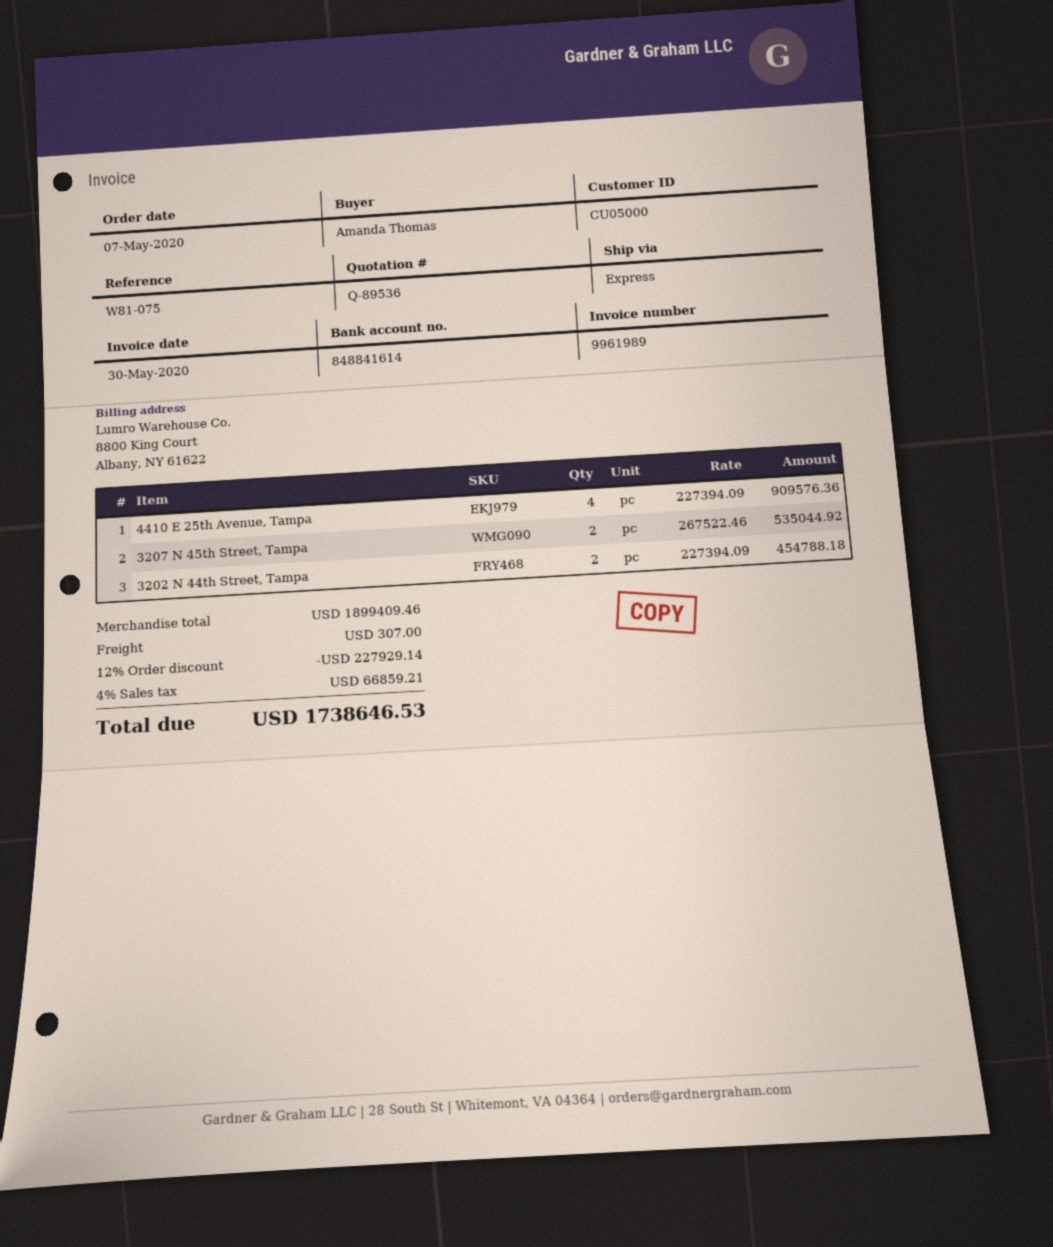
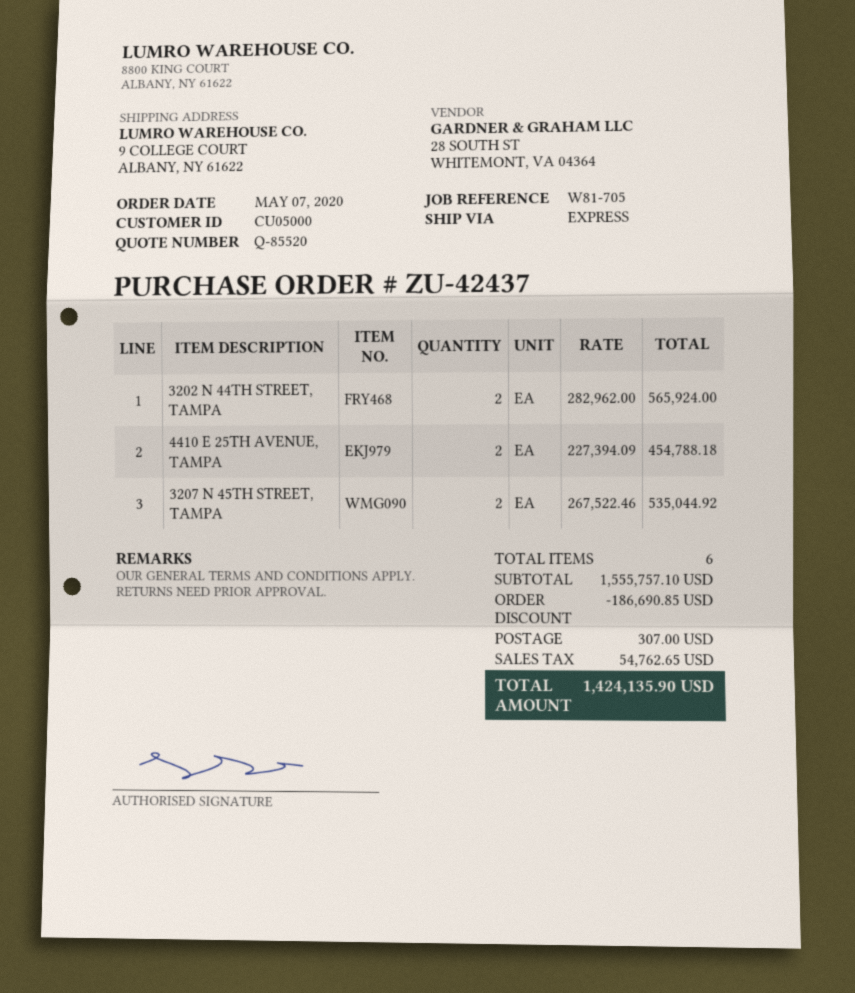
quote number: Q-89536 -> Q-85520
reference: W81-075 -> W81-705
4410 E 25th Avenue, Tampa: 4 x 227394.09 = 909576.36 -> 2 x 227394.09 = 454788.18
3202 N 44th Street, Tampa: 2 x 227394.09 = 454788.18 -> 2 x 282962.00 = 565924.00
subtotal: 1899409.46 -> 1555757.10
discount: 227929.14 -> 186690.85
tax: 66859.21 -> 54762.65
total: 1738646.53 -> 1424135.90

